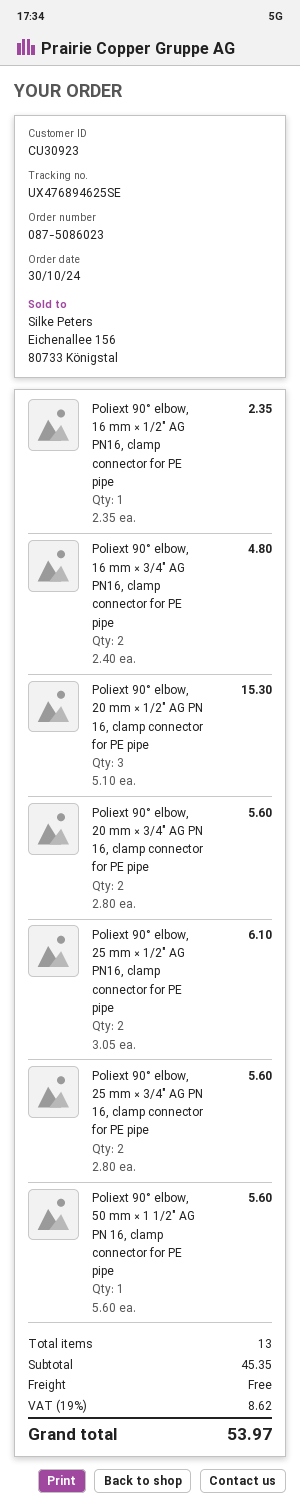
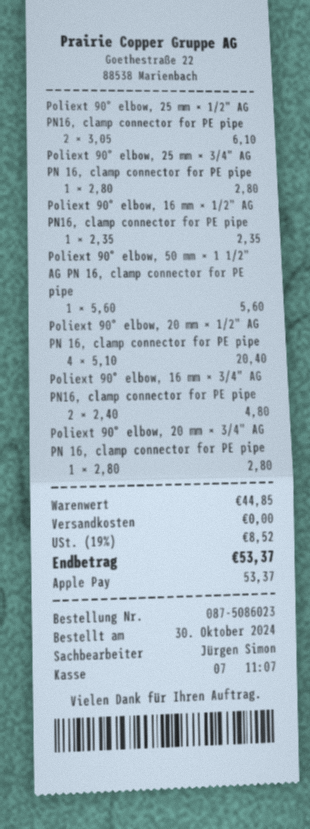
Poliext 90° elbow, 20 mm × 1/2" AG PN 16, clamp connector for PE pipe: 3 x 5.10 = 15.30 -> 4 x 5.10 = 20.40
Poliext 90° elbow, 20 mm × 3/4" AG PN 16, clamp connector for PE pipe: 2 x 2.80 = 5.60 -> 1 x 2.80 = 2.80
Poliext 90° elbow, 25 mm × 3/4" AG PN 16, clamp connector for PE pipe: 2 x 2.80 = 5.60 -> 1 x 2.80 = 2.80
subtotal: 45.35 -> 44.85
tax: 19% = 8.62 -> 19% = 8.52
total: 53.97 -> 53.37

